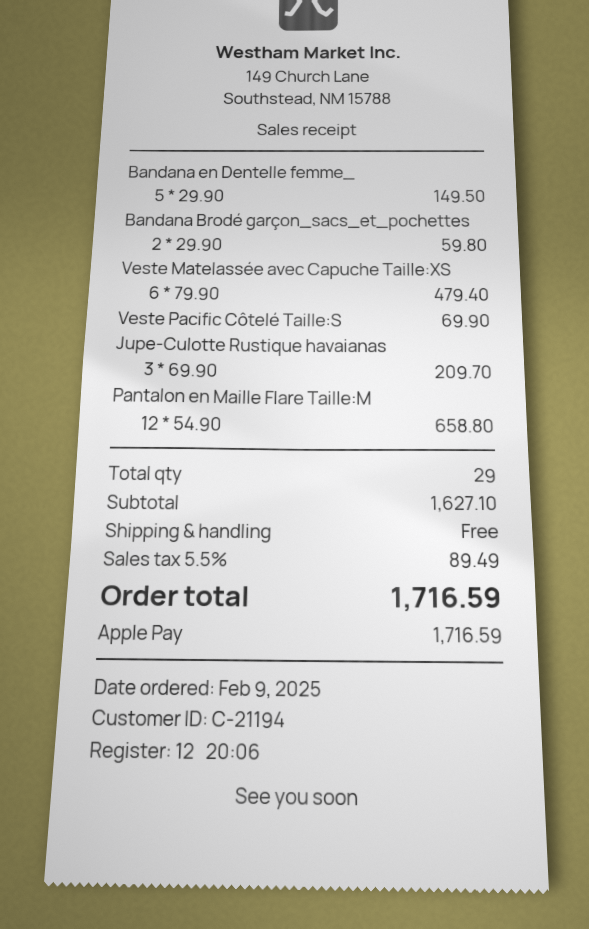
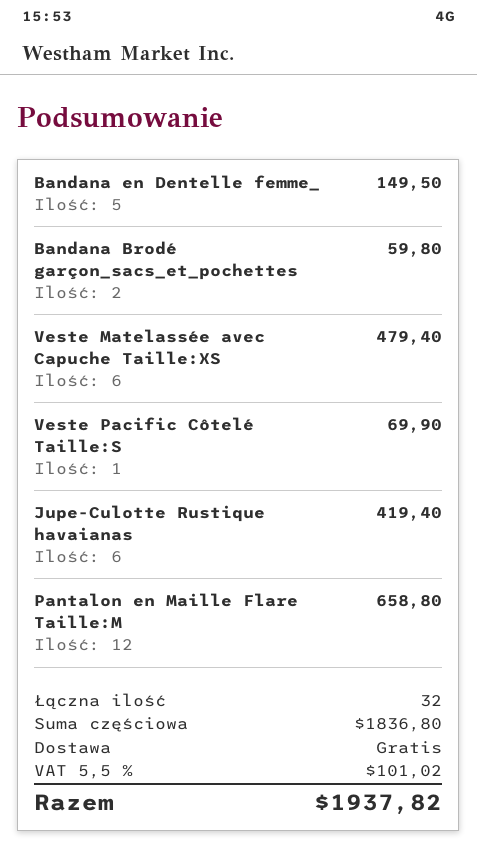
Jupe-Culotte Rustique havaianas: 3 for 209.70 -> 6 for 419.40
total quantity: 29 -> 32
subtotal: 1627.10 -> 1836.80
tax: 5.5% = 89.49 -> 5.5% = 101.02
total: 1716.59 -> 1937.82

